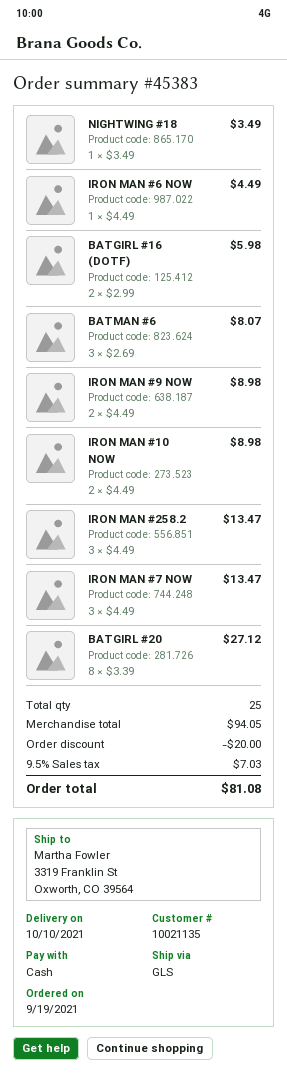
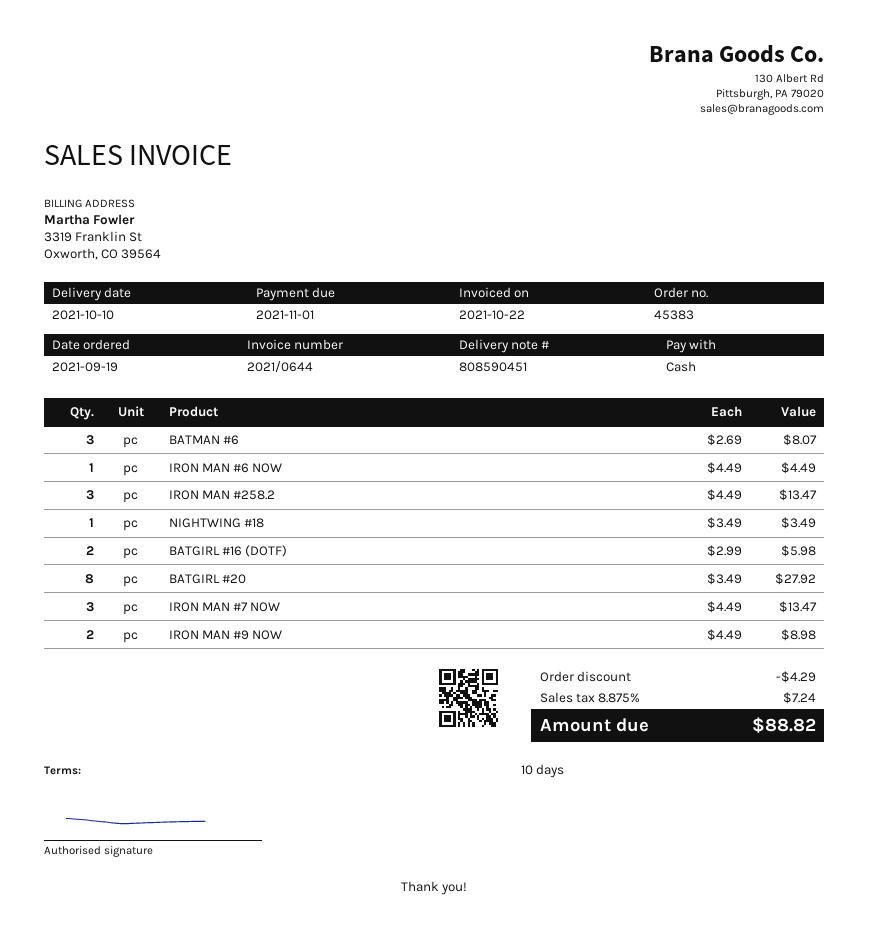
IRON MAN #10 NOW: 2 x 4.49 = 8.98 -> none
BATGIRL #20: 8 x 3.39 = 27.12 -> 8 x 3.49 = 27.92
discount: 20.00 -> 4.29
tax: 9.5% = 7.03 -> 8.875% = 7.24
total: 81.08 -> 88.82

